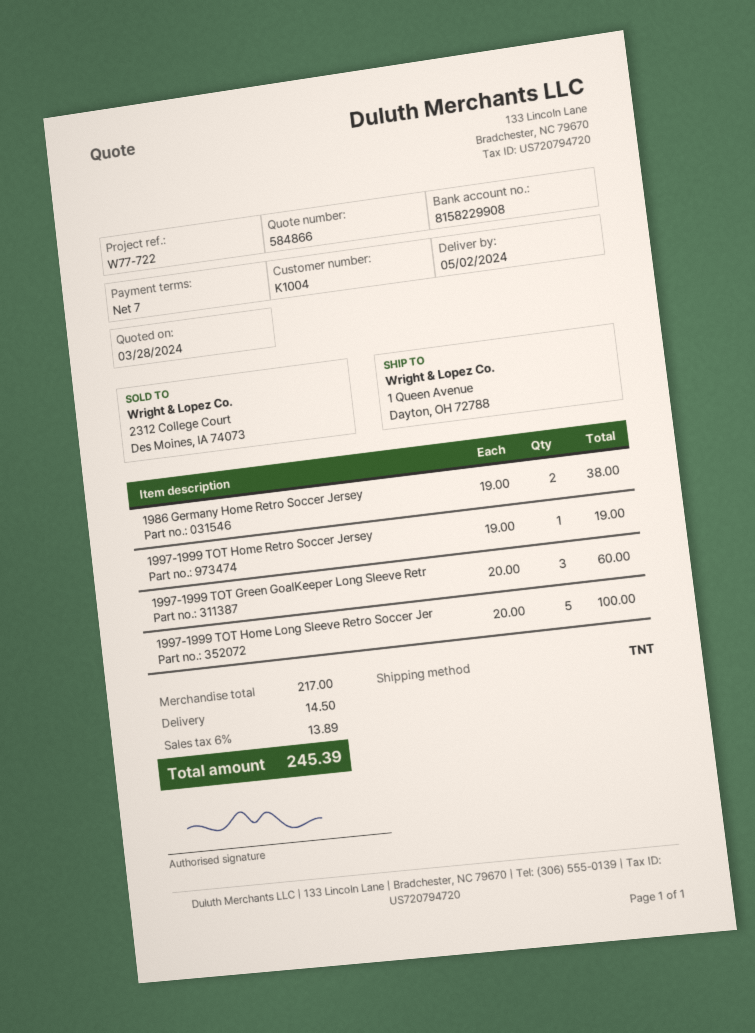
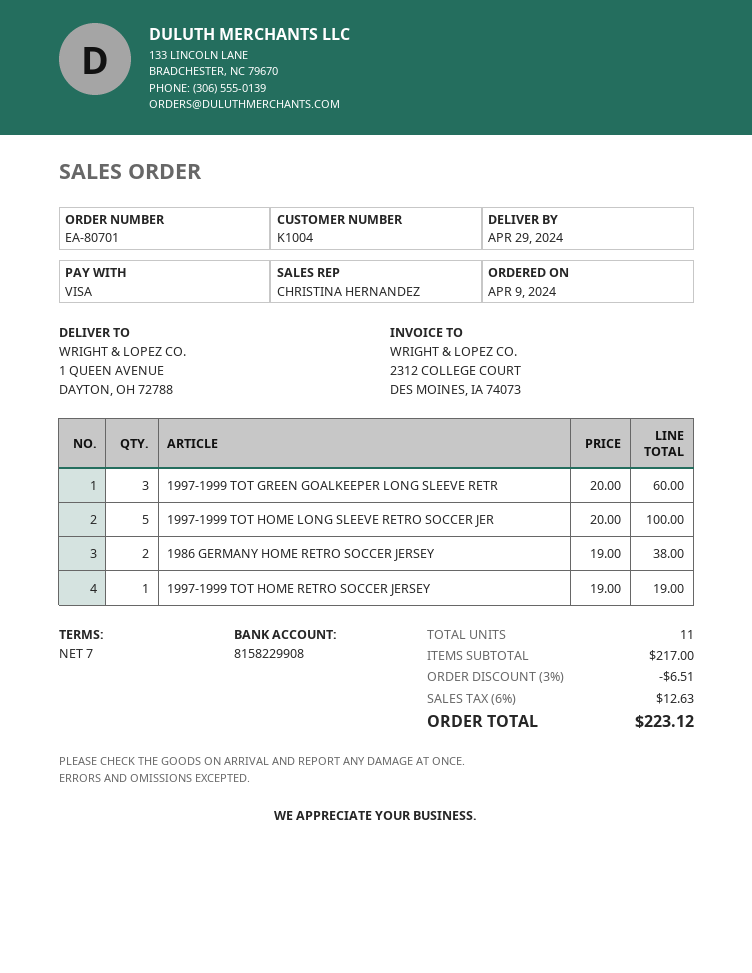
delivery date: 2024-05-02 -> 2024-04-29
discount: none -> 3% = 6.51
shipping: 14.50 -> none
tax: 6% = 13.89 -> 6% = 12.63
total: 245.39 -> 223.12

